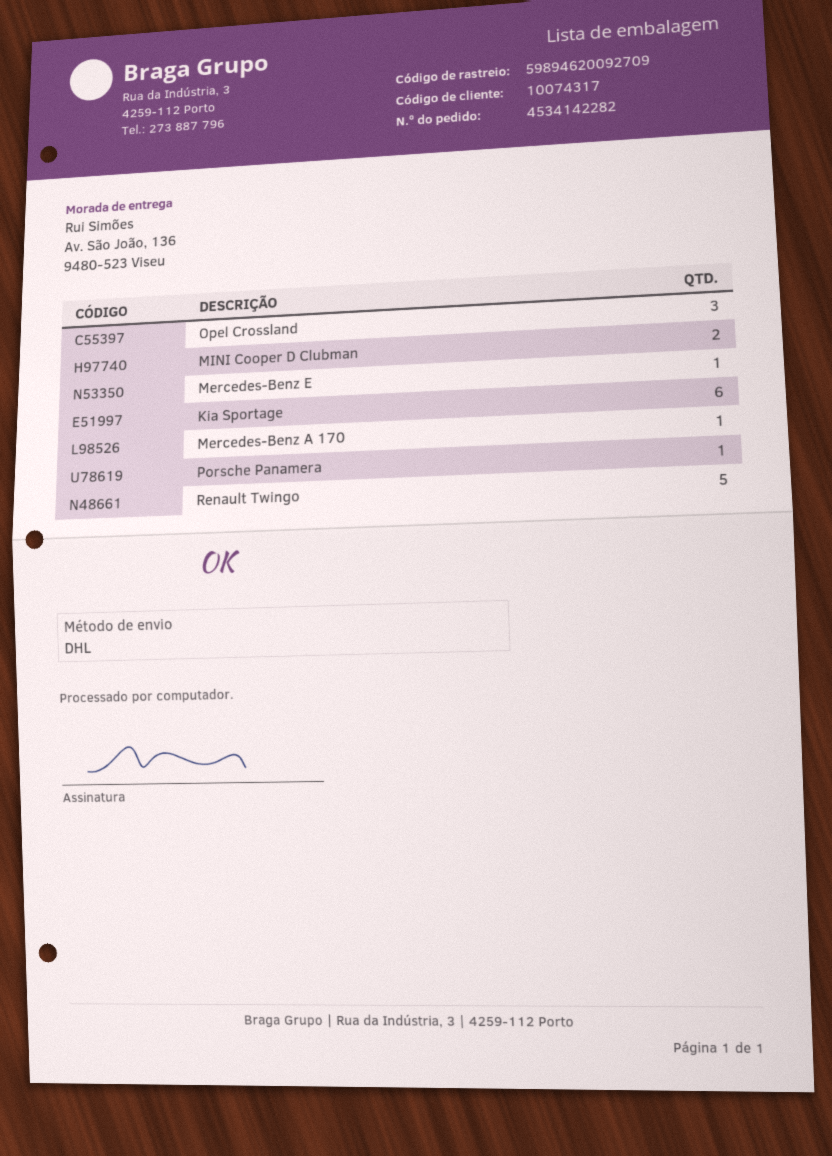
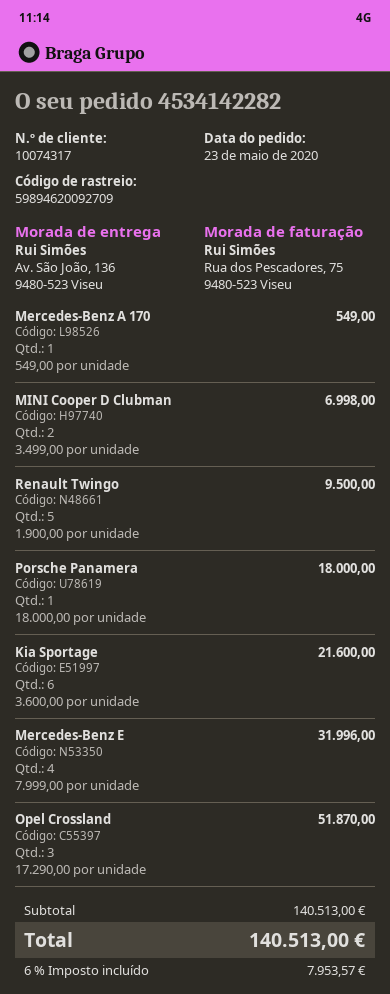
Mercedes-Benz E: 1 -> 4

